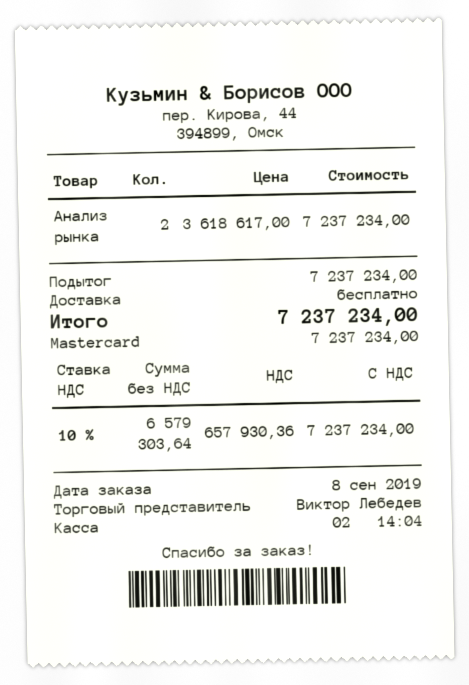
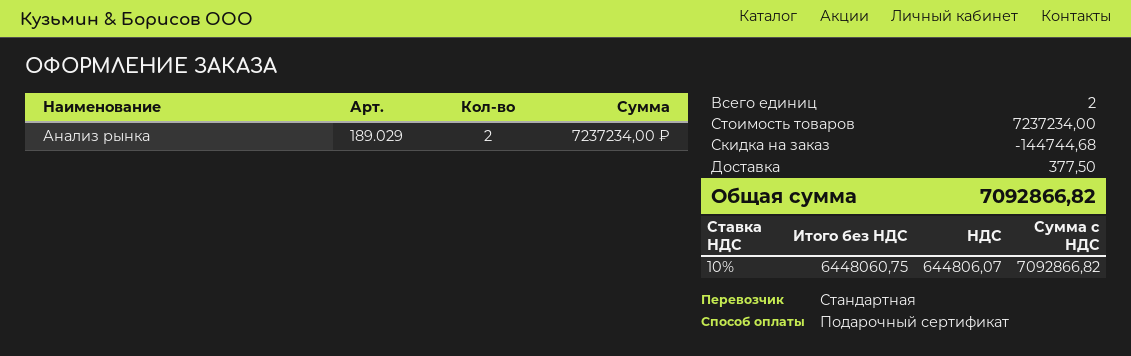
payment method: Mastercard -> gift card
discount: none -> 144744.68
shipping: 0.00 -> 377.50
net: 6579303.64 -> 6448060.75
tax: 10% = 657930.36 -> 10% = 644806.07
total: 7237234.00 -> 7092866.82

